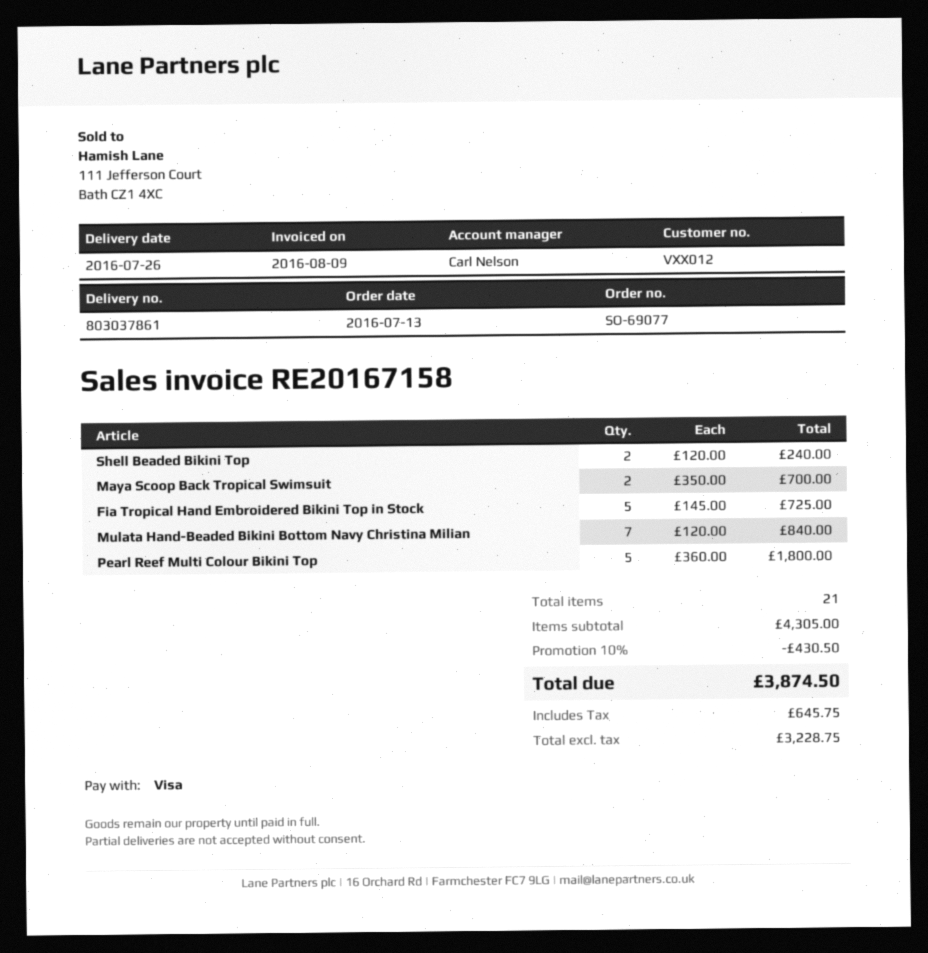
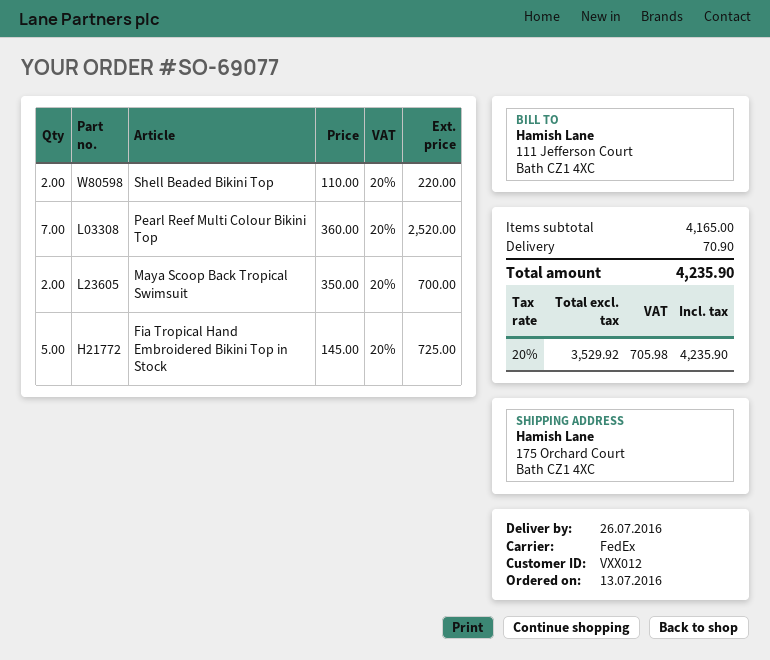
Shell Beaded Bikini Top: 2 x 120.00 = 240.00 -> 2 x 110.00 = 220.00
Mulata Hand-Beaded Bikini Bottom Navy Christina Milian: 7 x 120.00 = 840.00 -> none
Pearl Reef Multi Colour Bikini Top: 5 x 360.00 = 1800.00 -> 7 x 360.00 = 2520.00
subtotal: 4305.00 -> 4165.00
discount: 10% = 430.50 -> none
shipping: none -> 70.90
net: 3228.75 -> 3529.92
tax: 645.75 -> 705.98
total: 3874.50 -> 4235.90

